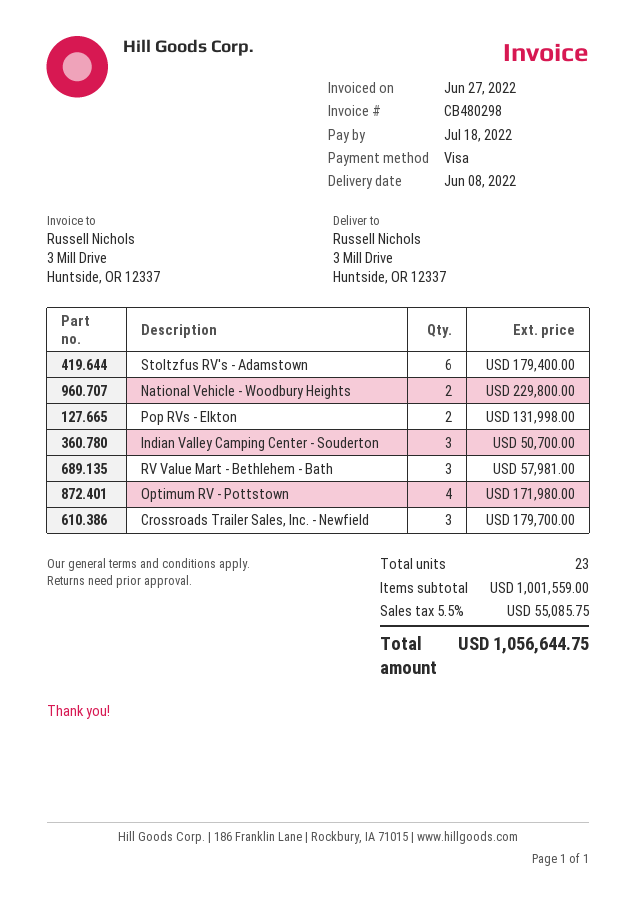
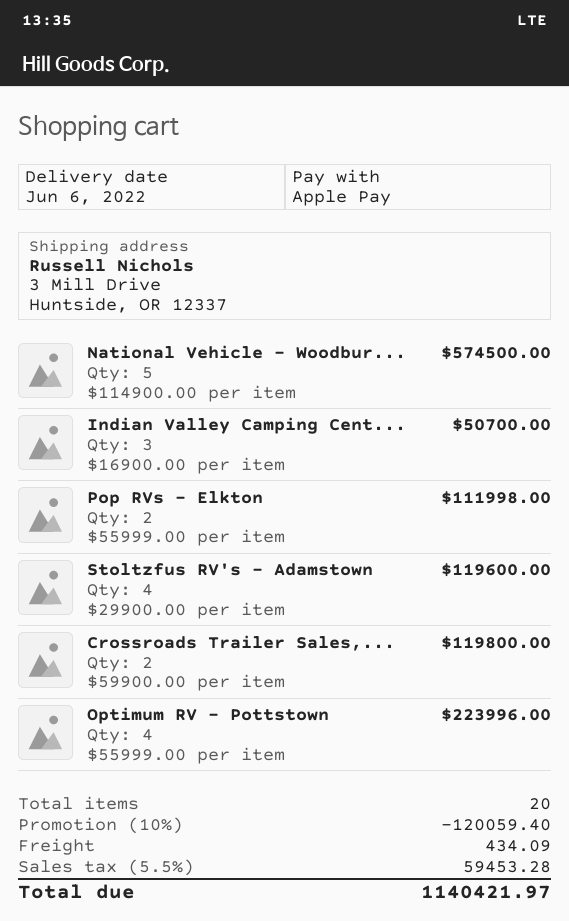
delivery date: 2022-06-08 -> 2022-06-06
payment method: Visa -> Apple Pay
Stoltzfus RV's - Adamstown: 6 for 179400.00 -> 4 for 119600.00
National Vehicle - Woodbury Heights: 2 for 229800.00 -> 5 for 574500.00
Pop RVs - Elkton: 2 for 131998.00 -> 2 for 111998.00
RV Value Mart - Bethlehem - Bath: 3 for 57981.00 -> none
Optimum RV - Pottstown: 4 for 171980.00 -> 4 for 223996.00
Crossroads Trailer Sales, Inc. - Newfield: 3 for 179700.00 -> 2 for 119800.00
total quantity: 23 -> 20
discount: none -> 10% = 120059.40
shipping: none -> 434.09
tax: 5.5% = 55085.75 -> 5.5% = 59453.28
total: 1056644.75 -> 1140421.97

